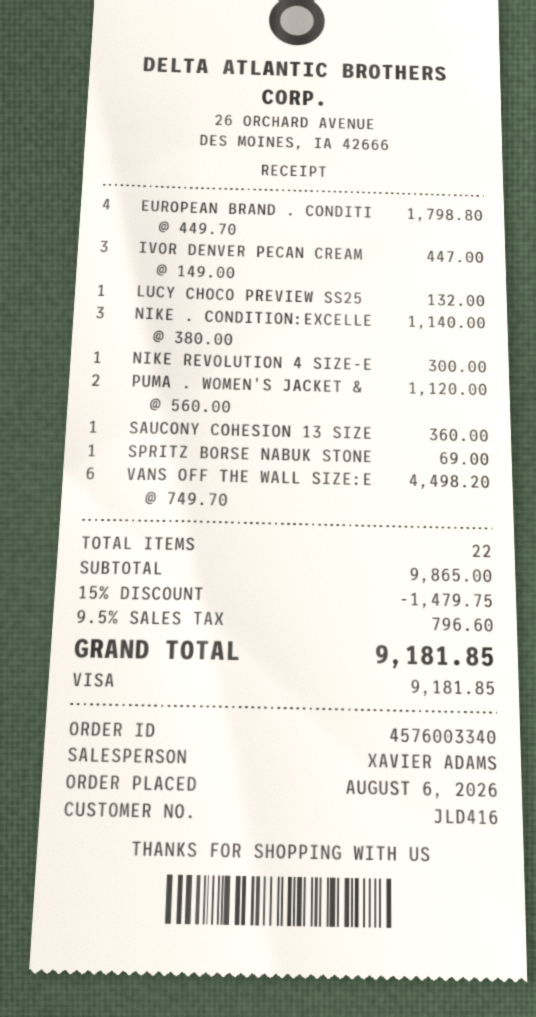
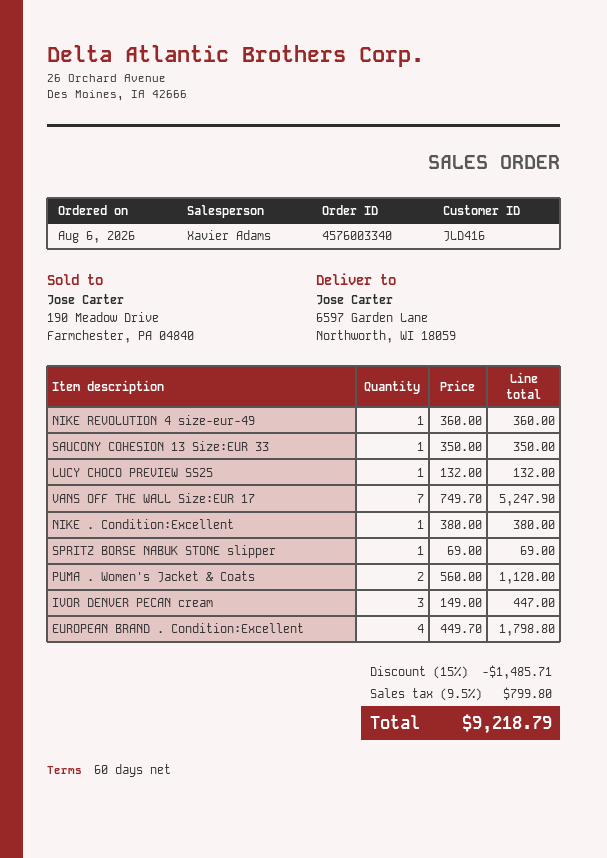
NIKE . CONDITION:EXCELLE: 3 x 380.00 = 1140.00 -> 1 x 380.00 = 380.00
NIKE REVOLUTION 4 SIZE-E: 1 x 300.00 = 300.00 -> 1 x 360.00 = 360.00
SAUCONY COHESION 13 SIZE: 1 x 360.00 = 360.00 -> 1 x 350.00 = 350.00
VANS OFF THE WALL SIZE:E: 6 x 749.70 = 4498.20 -> 7 x 749.70 = 5247.90
discount: 15% = 1479.75 -> 15% = 1485.71
tax: 9.5% = 796.60 -> 9.5% = 799.80
total: 9181.85 -> 9218.79

